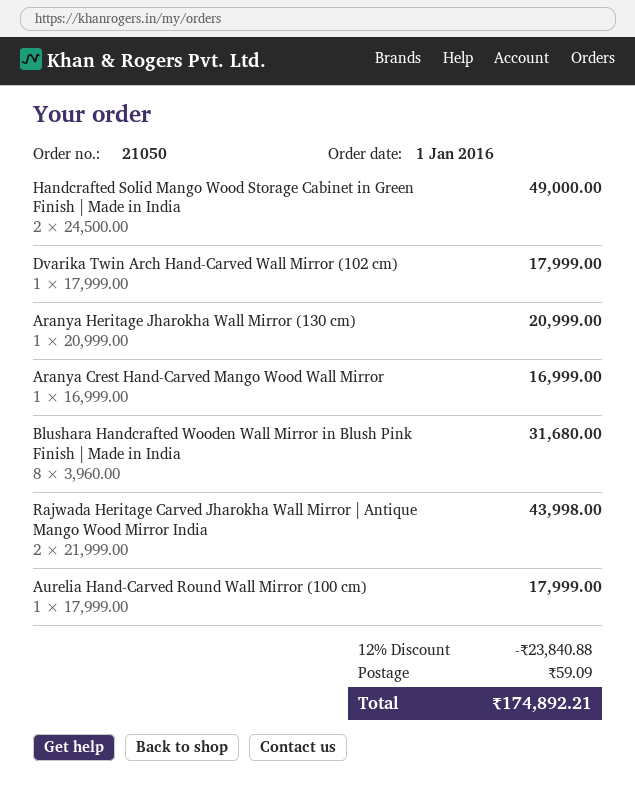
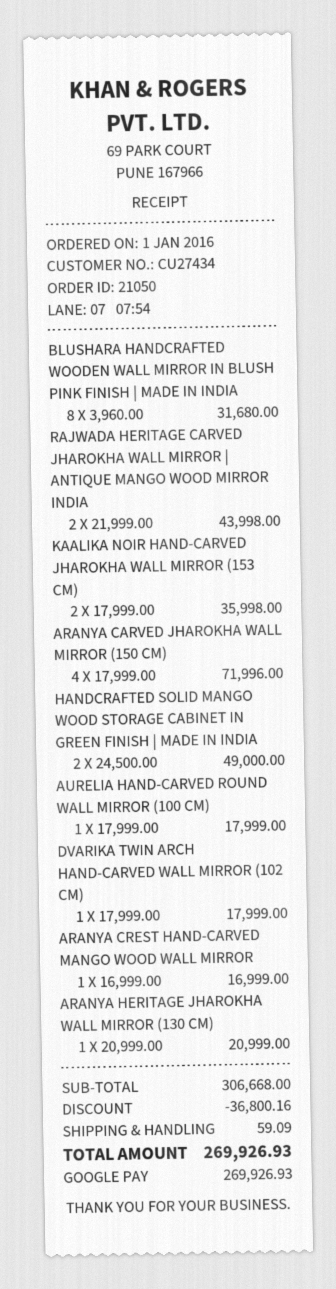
KAALIKA NOIR HAND-CARVED JHAROKHA WALL MIRROR (153 CM): none -> 2 x 17999.00 = 35998.00
ARANYA CARVED JHAROKHA WALL MIRROR (150 CM): none -> 4 x 17999.00 = 71996.00
discount: 23840.88 -> 36800.16
total: 174892.21 -> 269926.93

